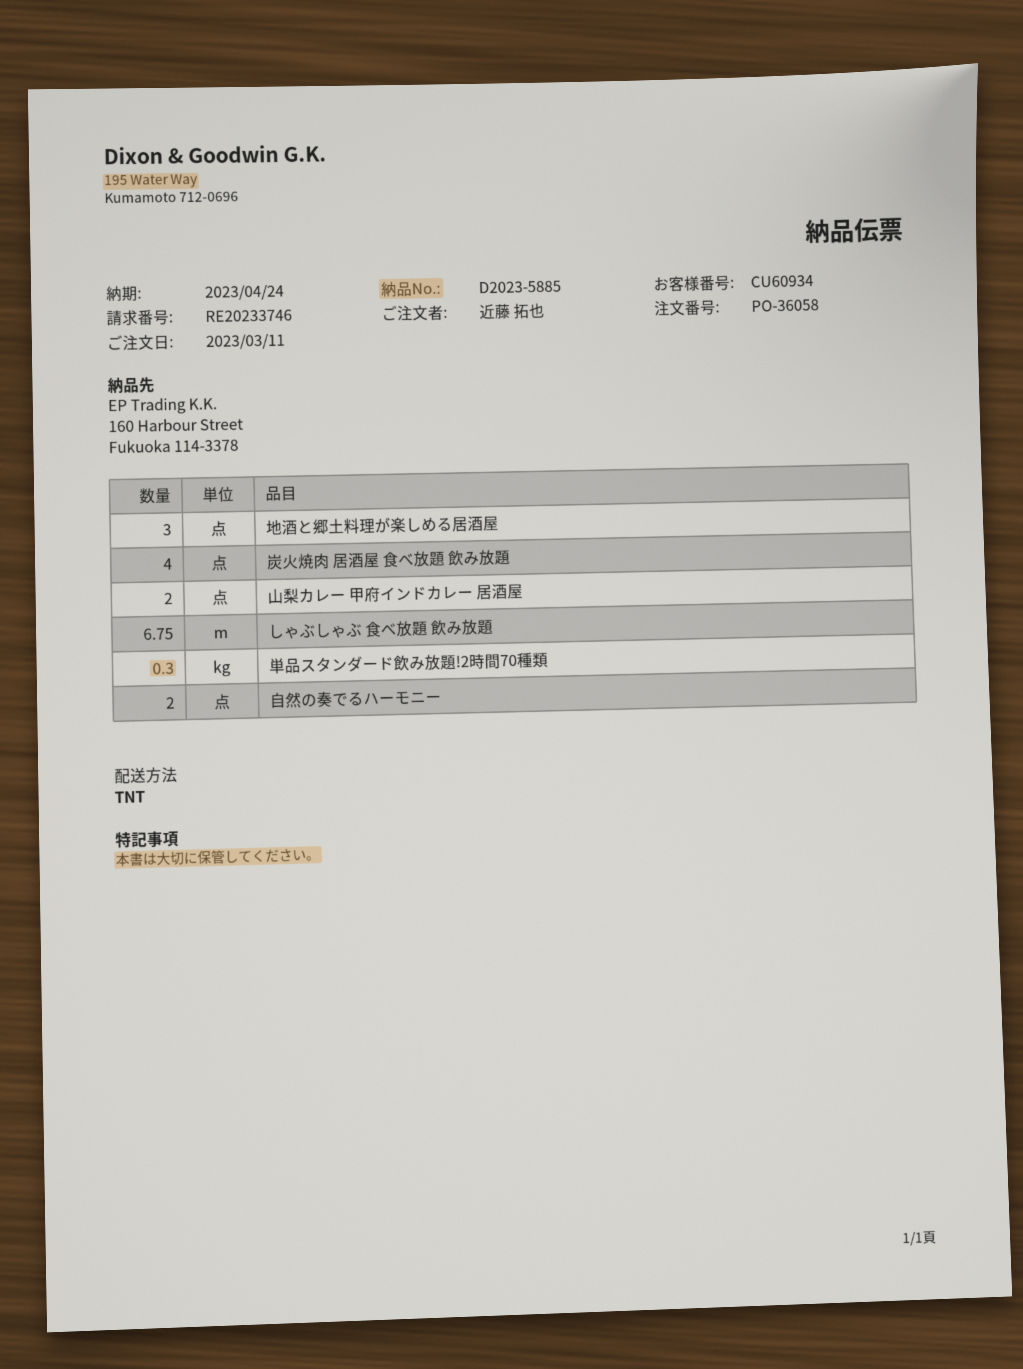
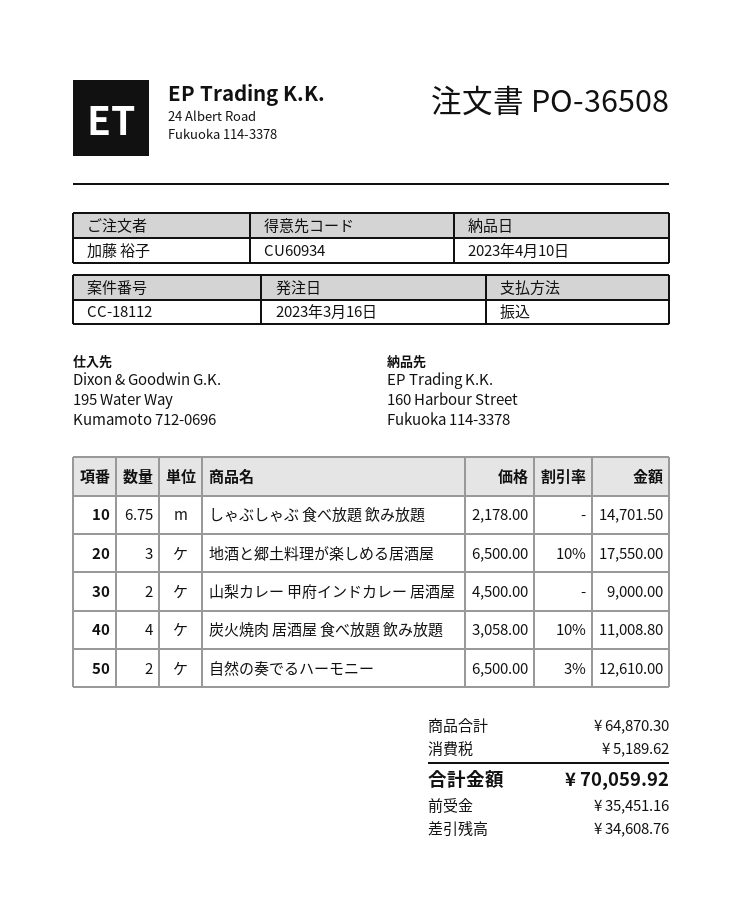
order number: PO-36058 -> PO-36508
order date: 2023-03-11 -> 2023-03-16
delivery date: 2023-04-24 -> 2023-04-10
ordered by: 近藤 拓也 -> 加藤 裕子
単品スタンダード飲み放題!2時間70種類: 0.3 -> none

